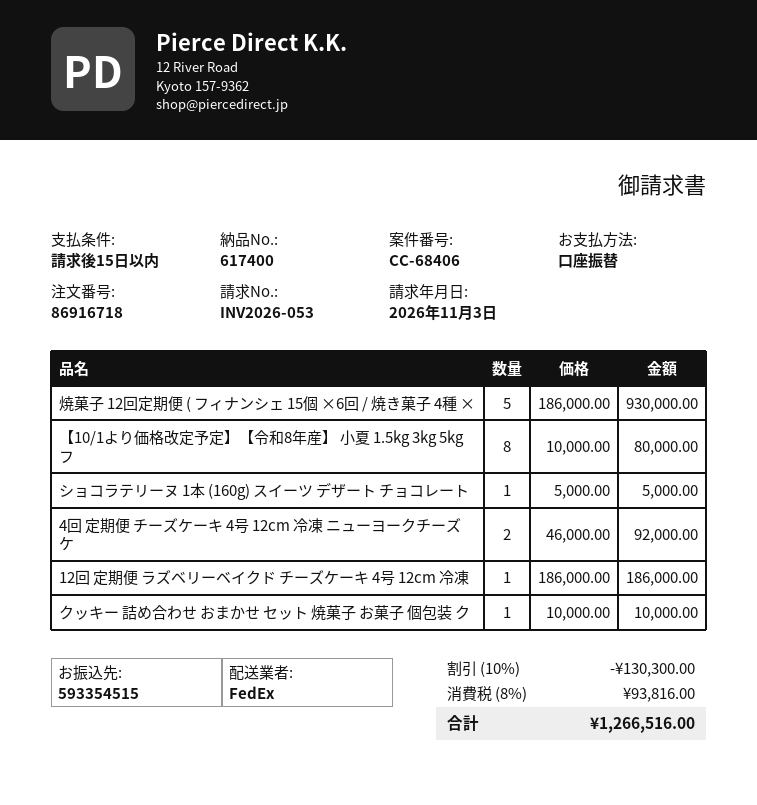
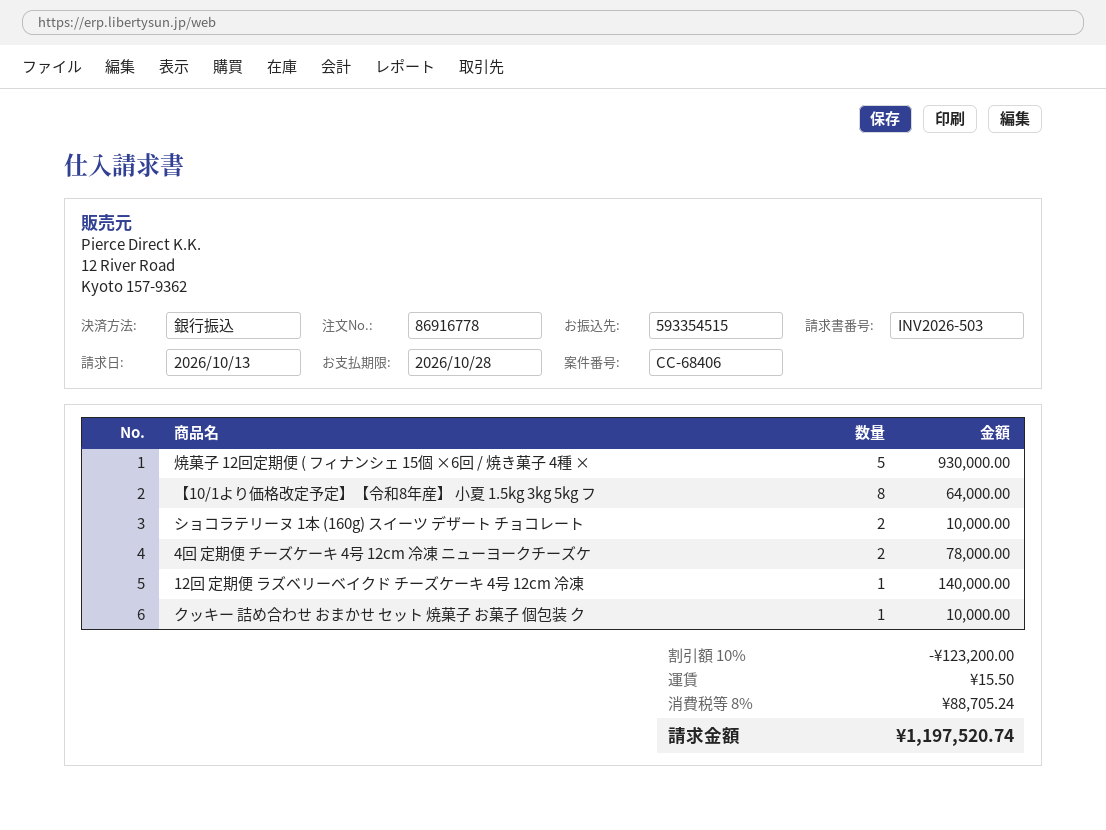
order number: 86916718 -> 86916778
invoice number: INV2026-053 -> INV2026-503
invoice date: 2026-11-03 -> 2026-10-13
payment method: direct debit -> bank transfer
【10/1より価格改定予定】【令和8年産】 小夏 1.5kg 3kg 5kg フ: 8 for 80000.00 -> 8 for 64000.00
ショコラテリーヌ 1本 (160g) スイーツ デザート チョコレート: 1 for 5000.00 -> 2 for 10000.00
4回 定期便 チーズケーキ 4号 12cm 冷凍 ニューヨークチーズケ: 2 for 92000.00 -> 2 for 78000.00
12回 定期便 ラズベリーベイクド チーズケーキ 4号 12cm 冷凍: 1 for 186000.00 -> 1 for 140000.00
discount: 10% = 130300.00 -> 10% = 123200.00
shipping: none -> 15.50
tax: 8% = 93816.00 -> 8% = 88705.24
total: 1266516.00 -> 1197520.74

